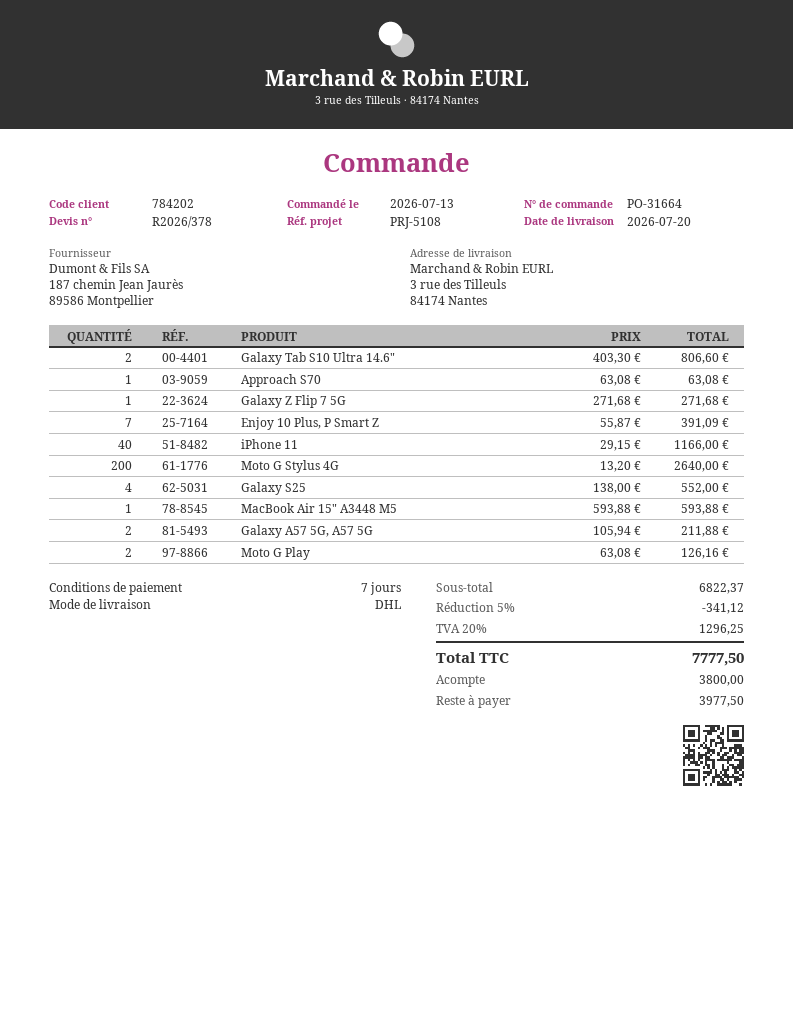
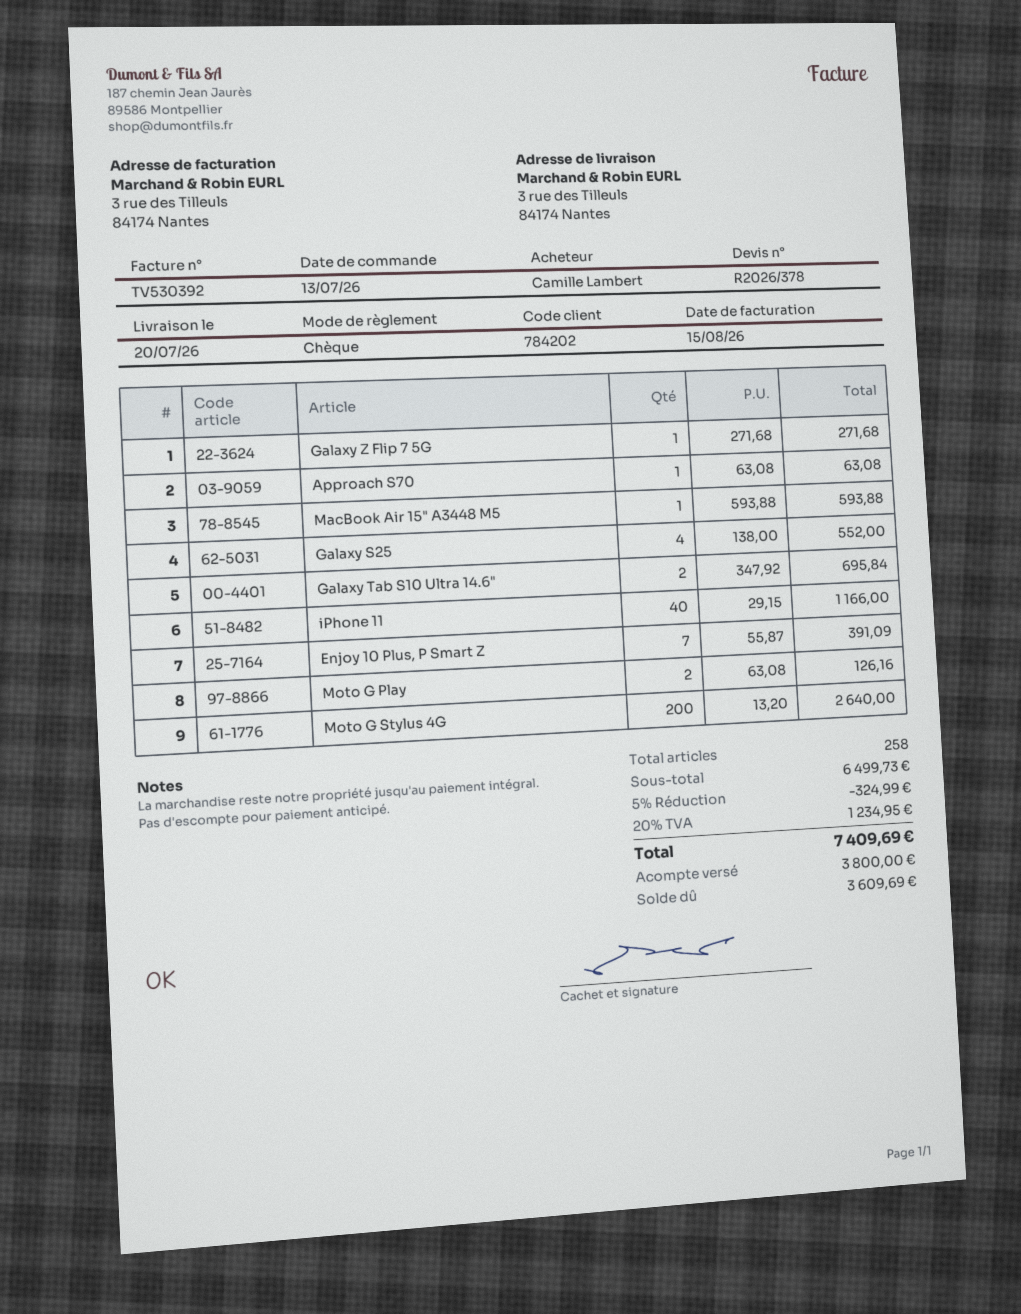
Galaxy Tab S10 Ultra 14.6": 2 x 403.30 = 806.60 -> 2 x 347.92 = 695.84
Galaxy A57 5G, A57 5G: 2 x 105.94 = 211.88 -> none
subtotal: 6822.37 -> 6499.73
discount: 5% = 341.12 -> 5% = 324.99
tax: 20% = 1296.25 -> 20% = 1234.95
total: 7777.50 -> 7409.69
balance: 3977.50 -> 3609.69

